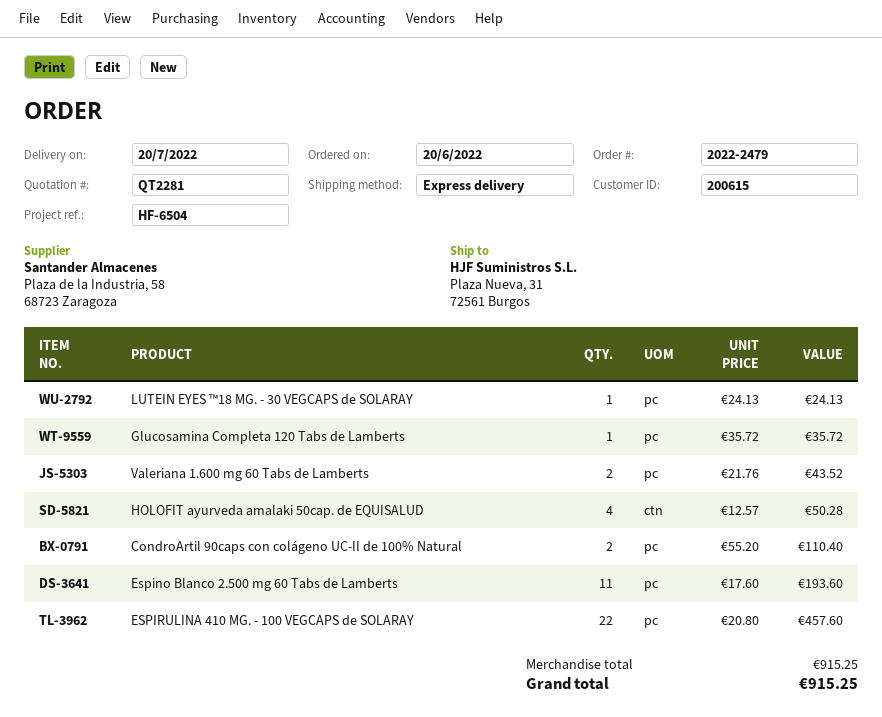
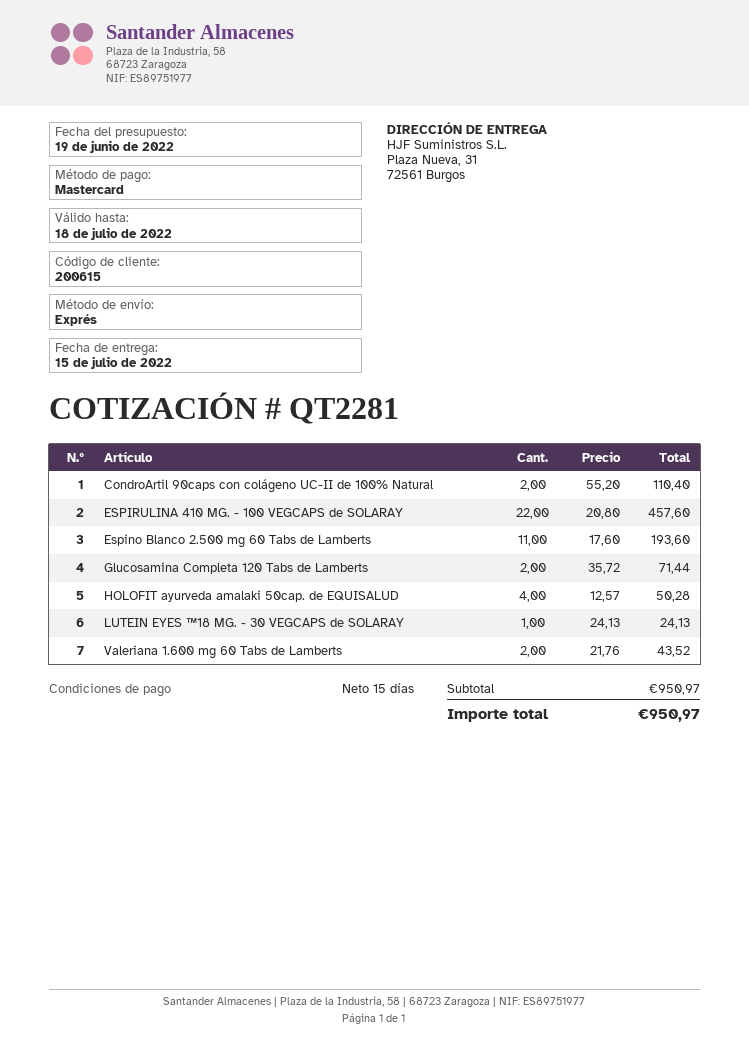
delivery date: 2022-07-20 -> 2022-07-15
Glucosamina Completa 120 Tabs de Lamberts: 1 x 35.72 = 35.72 -> 2 x 35.72 = 71.44
subtotal: 915.25 -> 950.97
total: 915.25 -> 950.97

